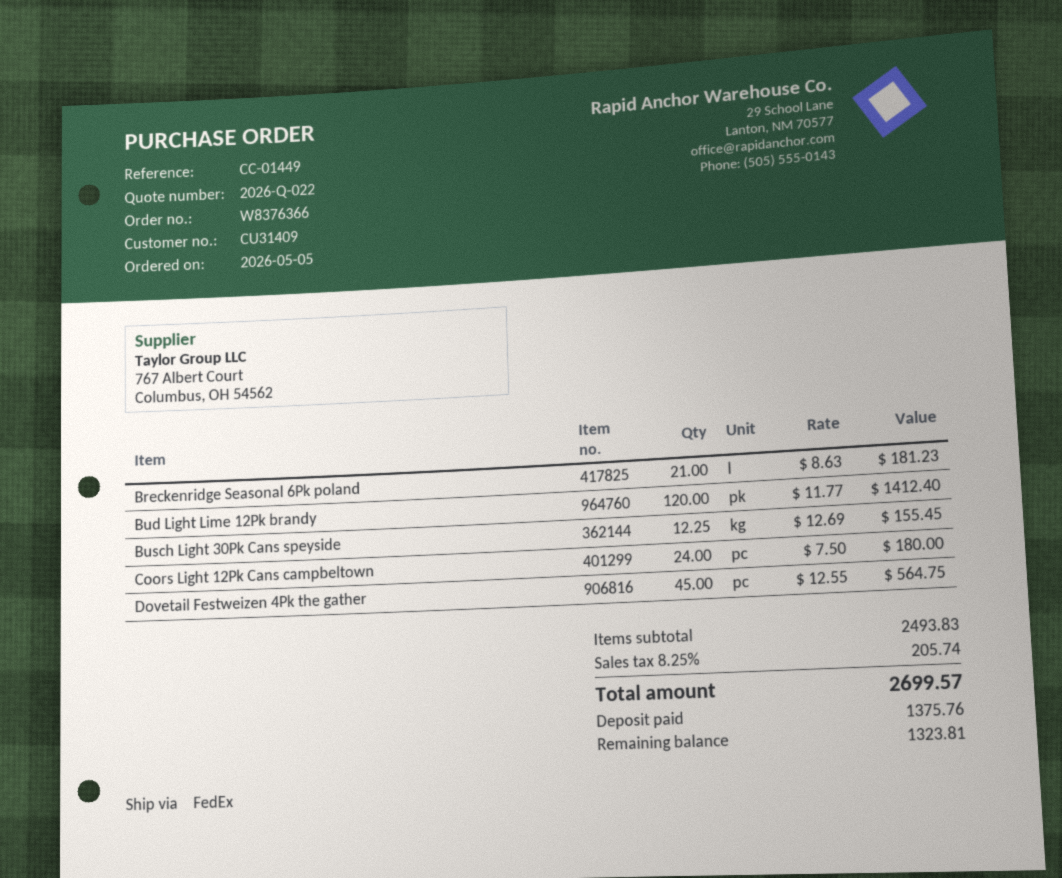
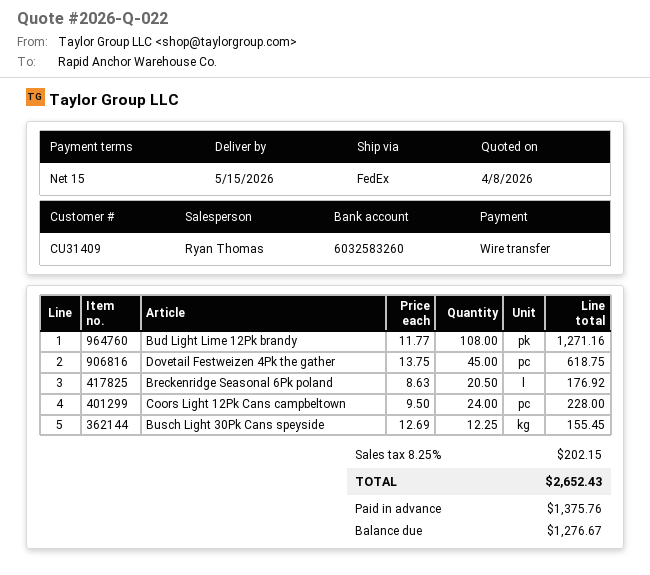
Breckenridge Seasonal 6Pk poland: 21 x 8.63 = 181.23 -> 20.5 x 8.63 = 176.92
Bud Light Lime 12Pk brandy: 120 x 11.77 = 1412.40 -> 108 x 11.77 = 1271.16
Coors Light 12Pk Cans campbeltown: 24 x 7.50 = 180.00 -> 24 x 9.50 = 228.00
Dovetail Festweizen 4Pk the gather: 45 x 12.55 = 564.75 -> 45 x 13.75 = 618.75
tax: 8.25% = 205.74 -> 8.25% = 202.15
total: 2699.57 -> 2652.43
balance: 1323.81 -> 1276.67

